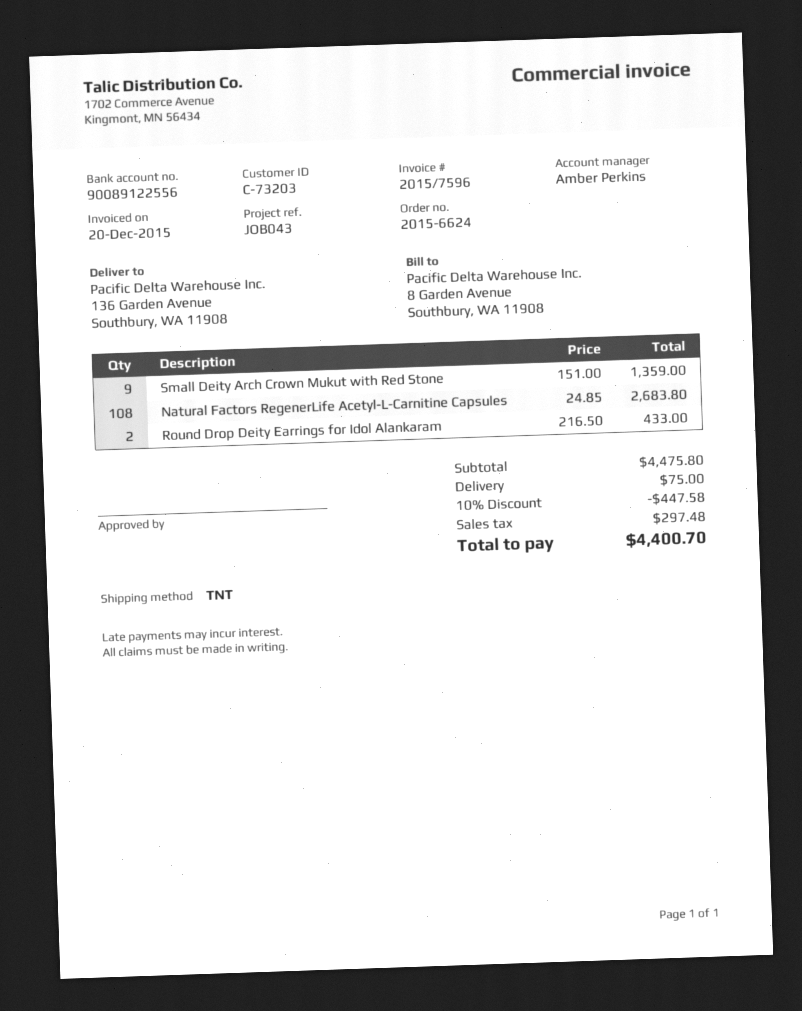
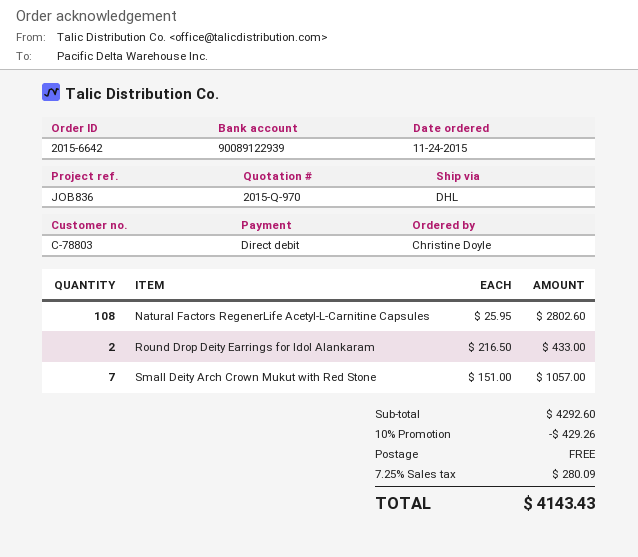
order number: 2015-6624 -> 2015-6642
customer number: C-73203 -> C-78803
reference: JOB043 -> JOB836
bank account: 90089122556 -> 90089122939
shipping method: TNT -> DHL
Small Deity Arch Crown Mukut with Red Stone: 9 x 151.00 = 1359.00 -> 7 x 151.00 = 1057.00
Natural Factors RegenerLife Acetyl-L-Carnitine Capsules: 108 x 24.85 = 2683.80 -> 108 x 25.95 = 2802.60
subtotal: 4475.80 -> 4292.60
discount: 10% = 447.58 -> 10% = 429.26
shipping: 75.00 -> 0.00
tax: 297.48 -> 280.09
total: 4400.70 -> 4143.43

